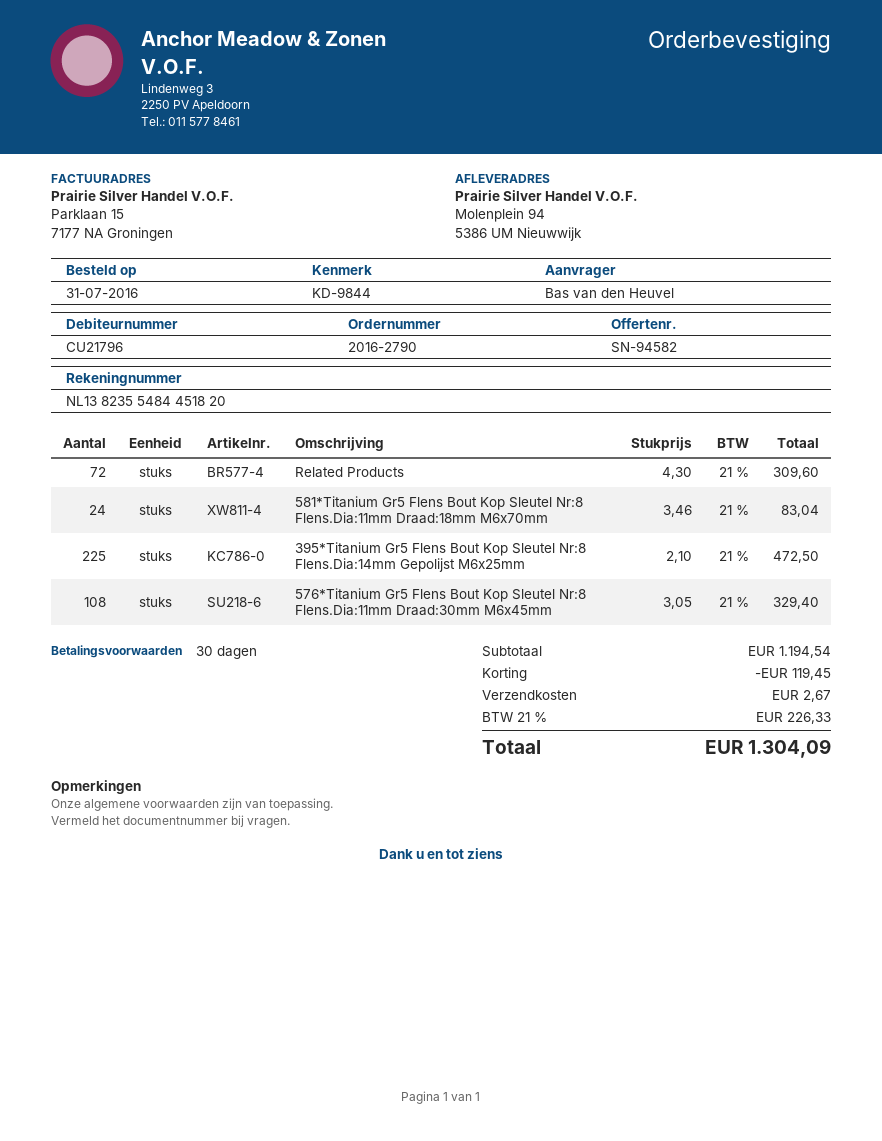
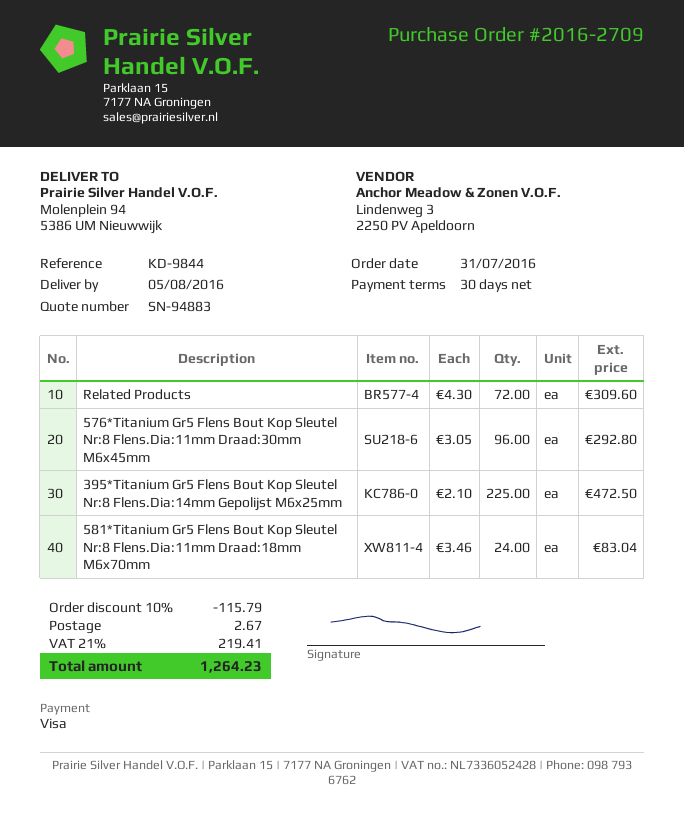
quote number: SN-94582 -> SN-94883
order number: 2016-2790 -> 2016-2709
576*Titanium Gr5 Flens Bout Kop Sleutel Nr:8 Flens.Dia:11mm Draad:30mm M6x45mm: 108 x 3.05 = 329.40 -> 96 x 3.05 = 292.80
discount: 119.45 -> 115.79
tax: 21% = 226.33 -> 21% = 219.41
total: 1304.09 -> 1264.23

